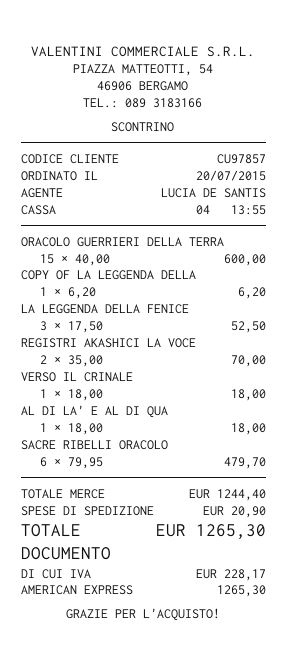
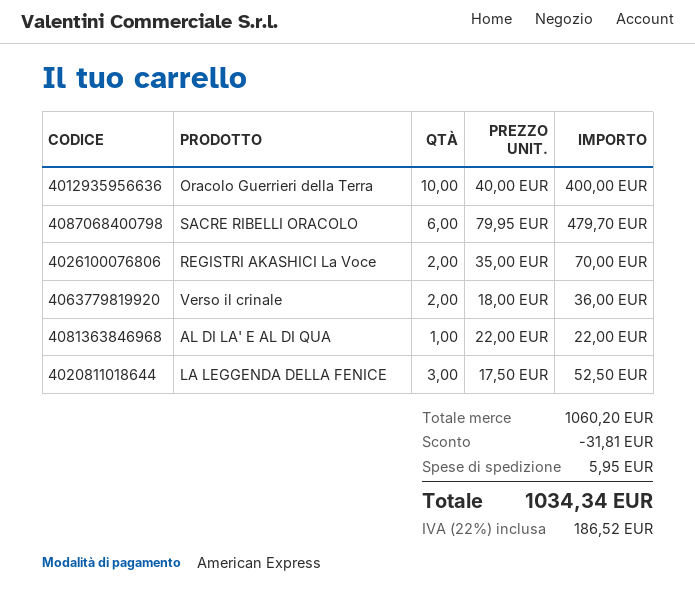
ORACOLO GUERRIERI DELLA TERRA: 15 x 40.00 = 600.00 -> 10 x 40.00 = 400.00
COPY OF LA LEGGENDA DELLA: 1 x 6.20 = 6.20 -> none
VERSO IL CRINALE: 1 x 18.00 = 18.00 -> 2 x 18.00 = 36.00
AL DI LA' E AL DI QUA: 1 x 18.00 = 18.00 -> 1 x 22.00 = 22.00
subtotal: 1244.40 -> 1060.20
discount: none -> 31.81
shipping: 20.90 -> 5.95
tax: 228.17 -> 186.52
total: 1265.30 -> 1034.34

